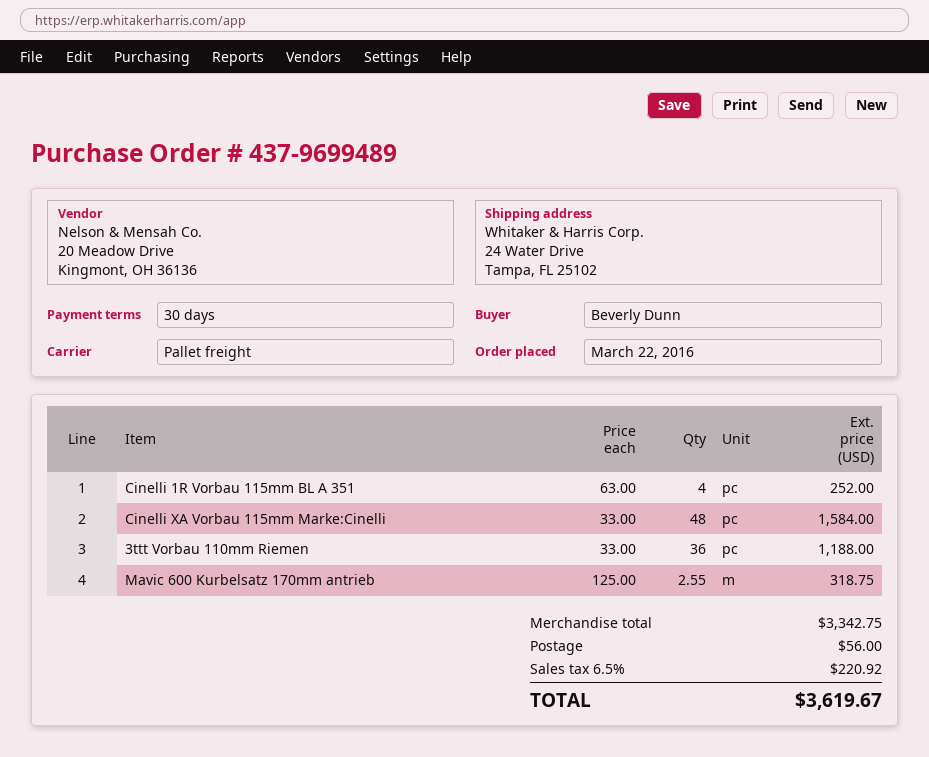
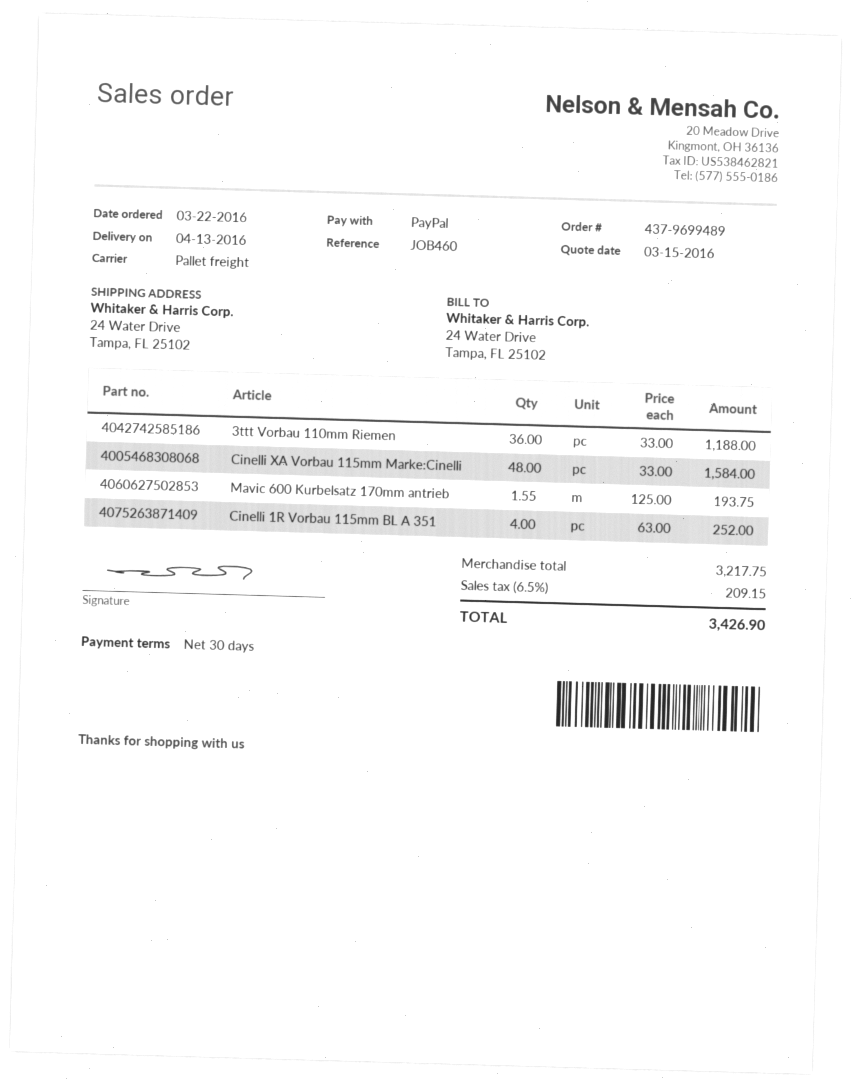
Mavic 600 Kurbelsatz 170mm antrieb: 2.55 x 125.00 = 318.75 -> 1.55 x 125.00 = 193.75
subtotal: 3342.75 -> 3217.75
shipping: 56.00 -> none
tax: 6.5% = 220.92 -> 6.5% = 209.15
total: 3619.67 -> 3426.90

